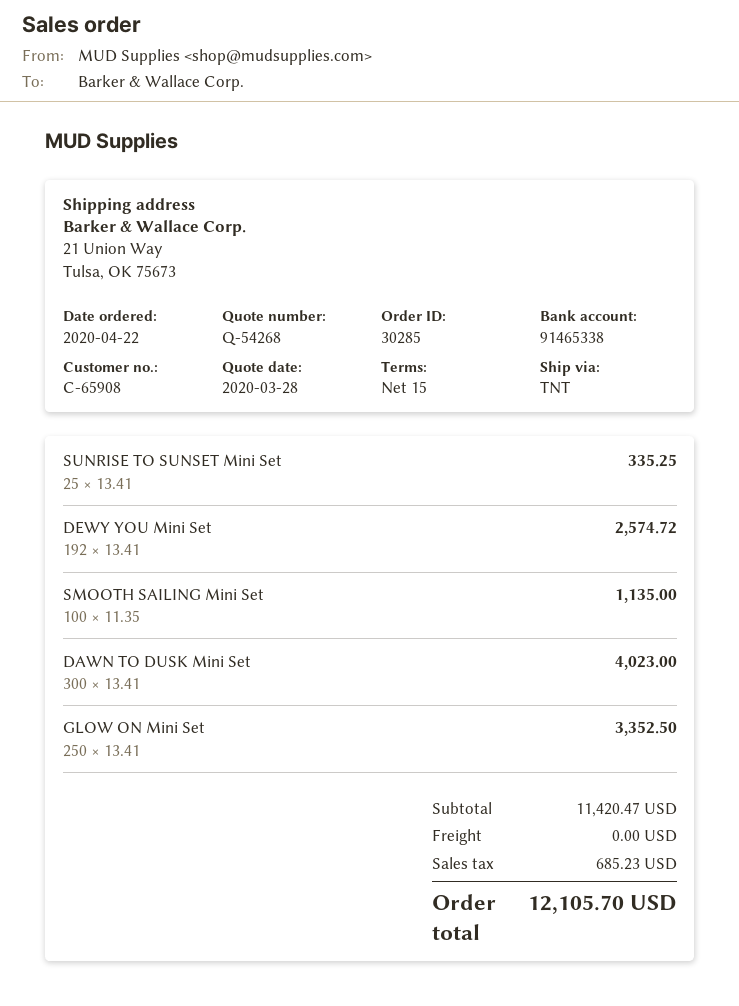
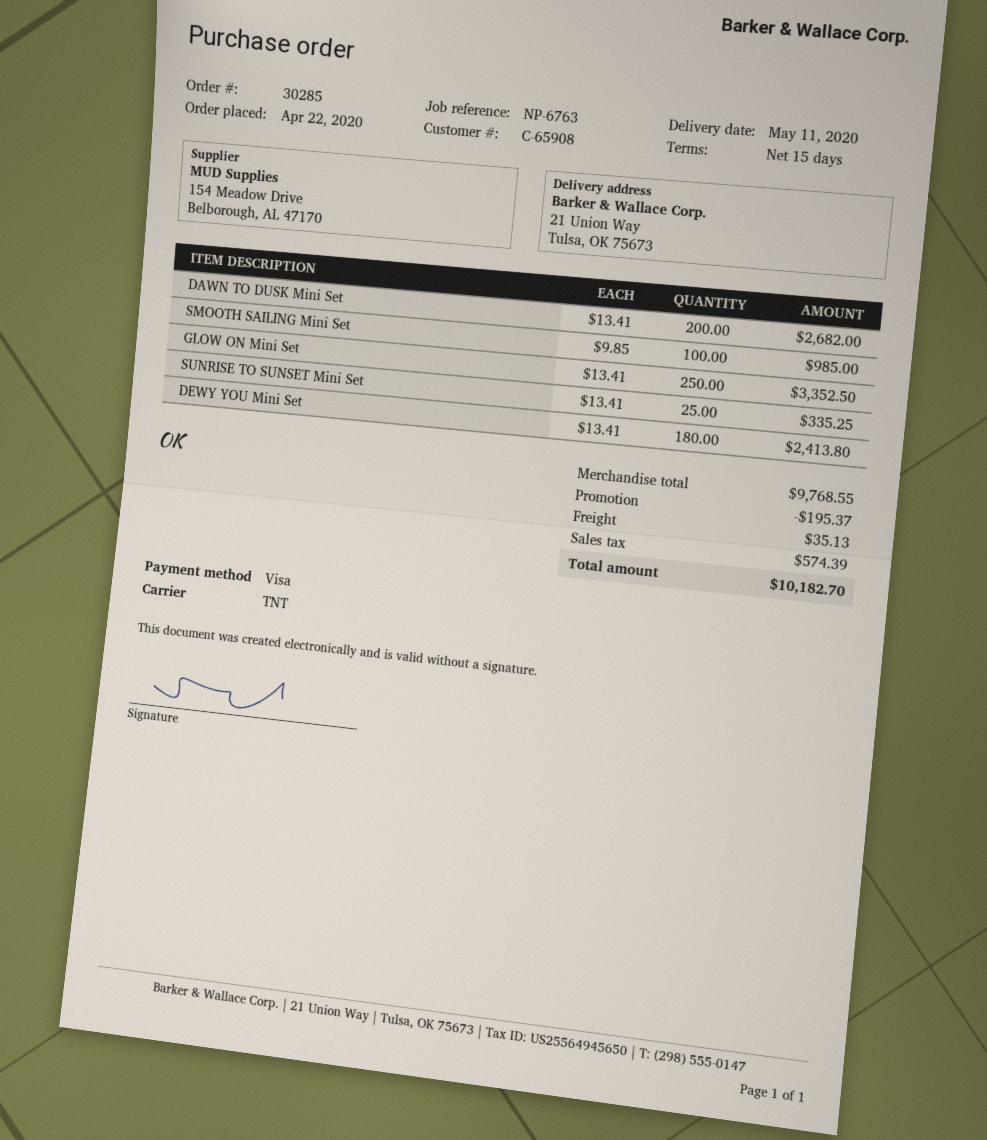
DEWY YOU Mini Set: 192 x 13.41 = 2574.72 -> 180 x 13.41 = 2413.80
SMOOTH SAILING Mini Set: 100 x 11.35 = 1135.00 -> 100 x 9.85 = 985.00
DAWN TO DUSK Mini Set: 300 x 13.41 = 4023.00 -> 200 x 13.41 = 2682.00
subtotal: 11420.47 -> 9768.55
discount: none -> 195.37
shipping: 0.00 -> 35.13
tax: 685.23 -> 574.39
total: 12105.70 -> 10182.70

